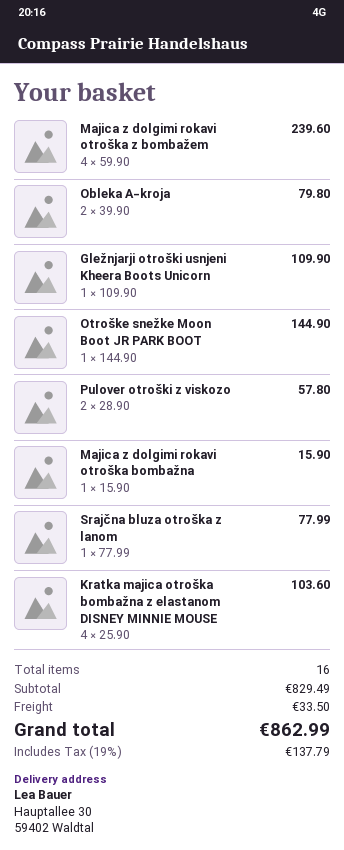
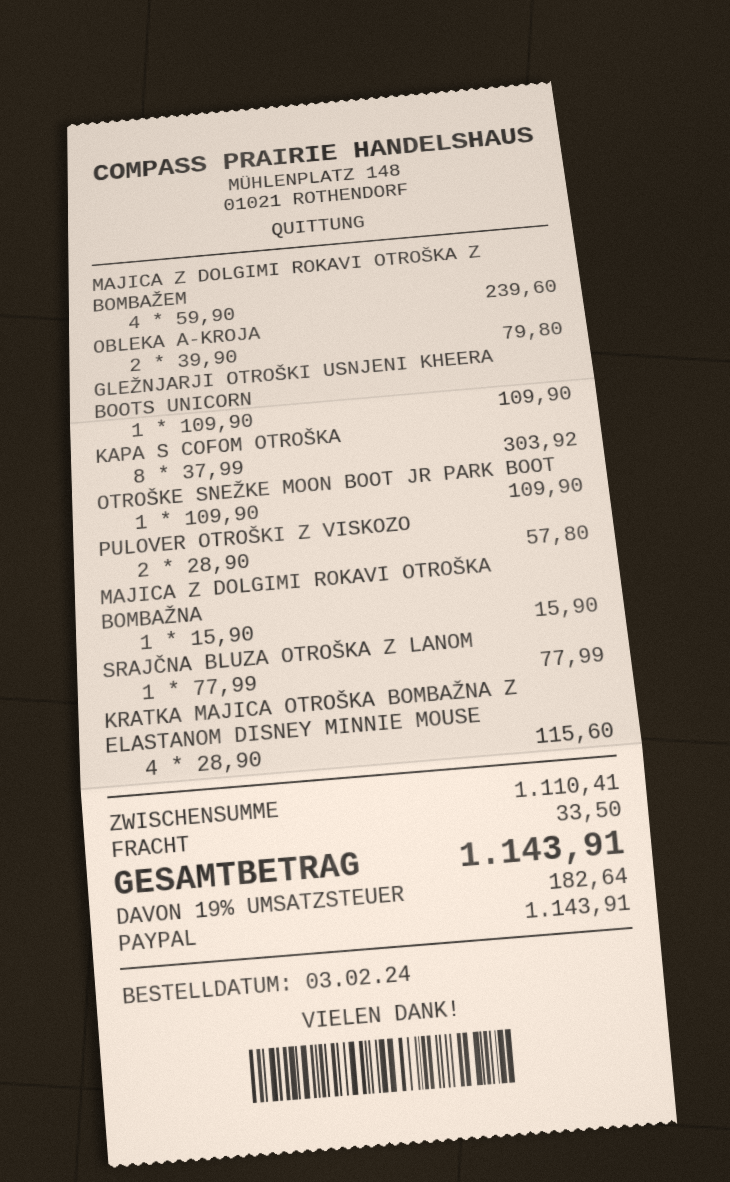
Otroške snežke Moon Boot JR PARK BOOT: 1 x 144.90 = 144.90 -> 1 x 109.90 = 109.90
Kratka majica otroška bombažna z elastanom DISNEY MINNIE MOUSE: 4 x 25.90 = 103.60 -> 4 x 28.90 = 115.60
KAPA S COFOM OTROŠKA: none -> 8 x 37.99 = 303.92
subtotal: 829.49 -> 1110.41
tax: 19% = 137.79 -> 19% = 182.64
total: 862.99 -> 1143.91

